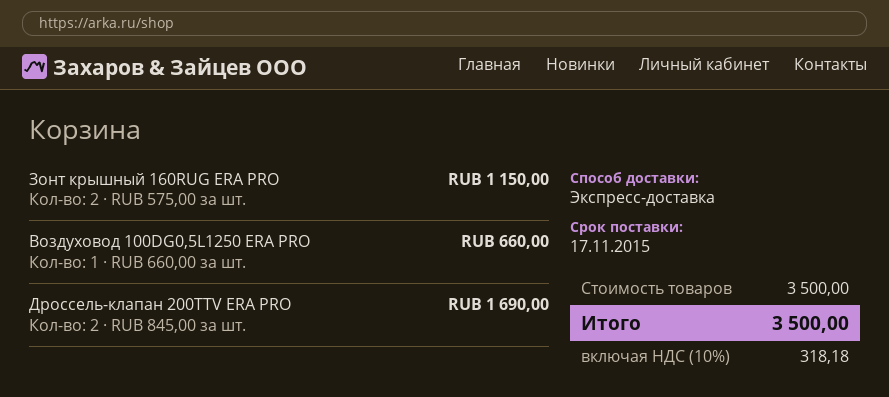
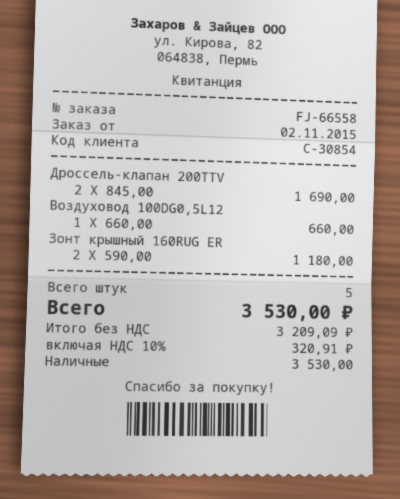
Зонт крышный 160RUG ERA PRO: 2 x 575.00 = 1150.00 -> 2 x 590.00 = 1180.00
tax: 10% = 318.18 -> 10% = 320.91
total: 3500.00 -> 3530.00

